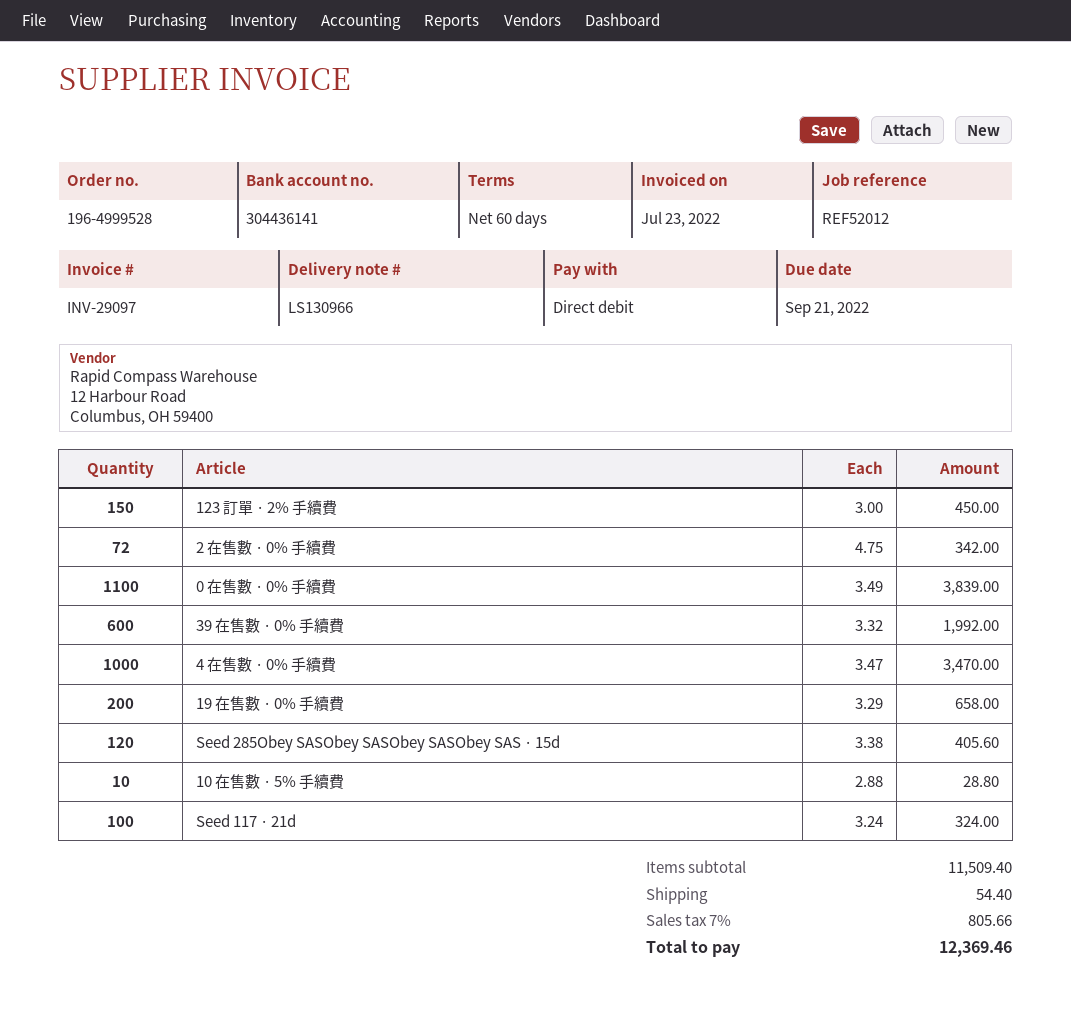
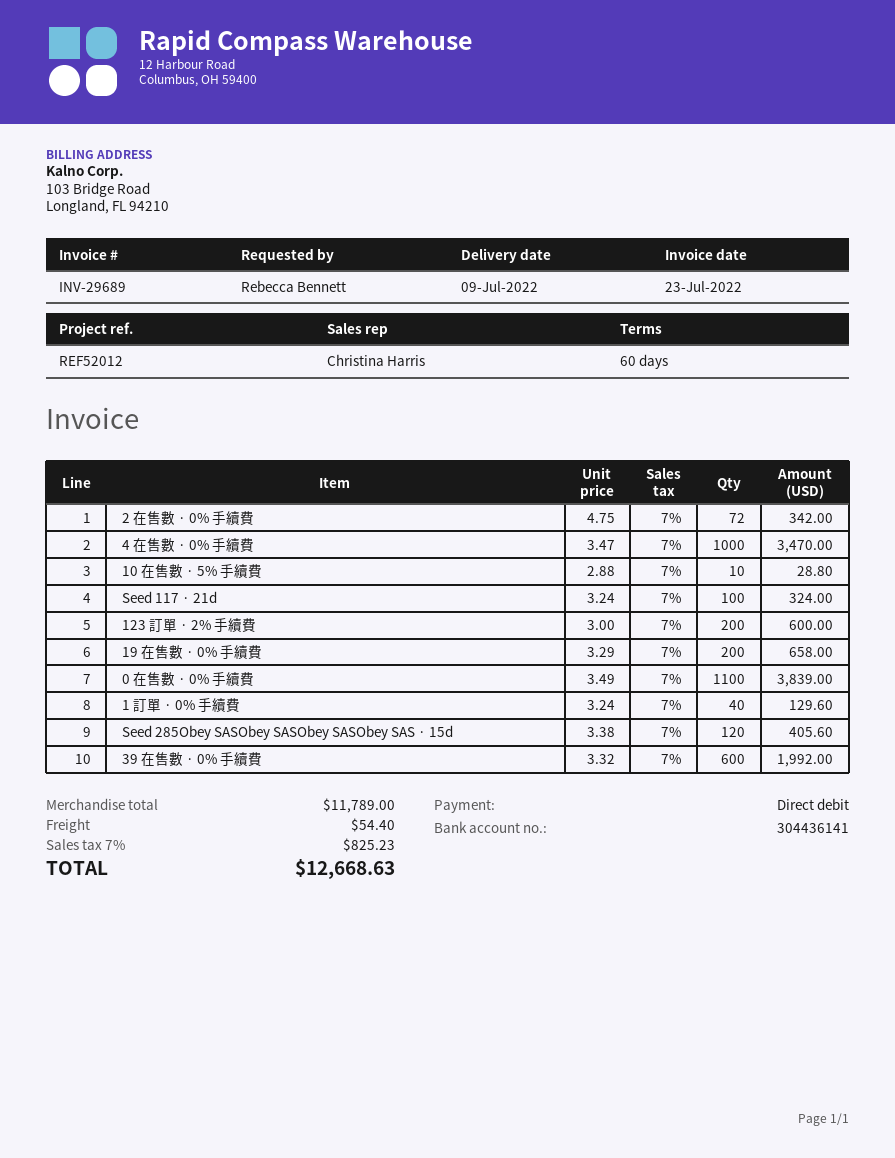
invoice number: INV-29097 -> INV-29689
123 訂單 · 2% 手續費: 150 x 3.00 = 450.00 -> 200 x 3.00 = 600.00
1 訂單 · 0% 手續費: none -> 40 x 3.24 = 129.60
subtotal: 11509.40 -> 11789.00
tax: 7% = 805.66 -> 7% = 825.23
total: 12369.46 -> 12668.63

